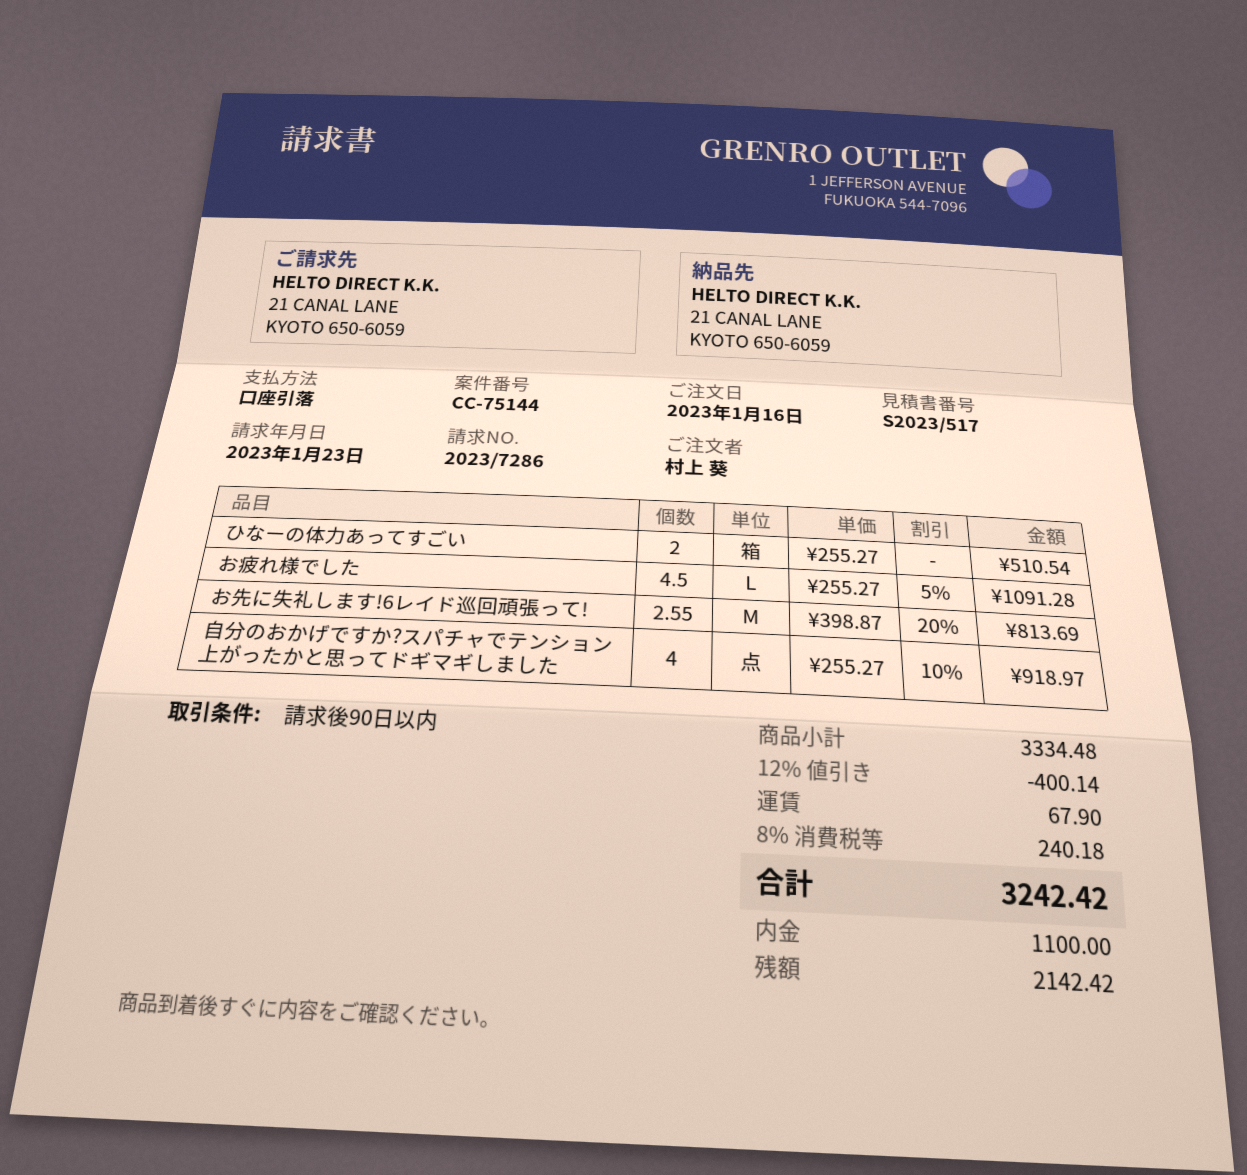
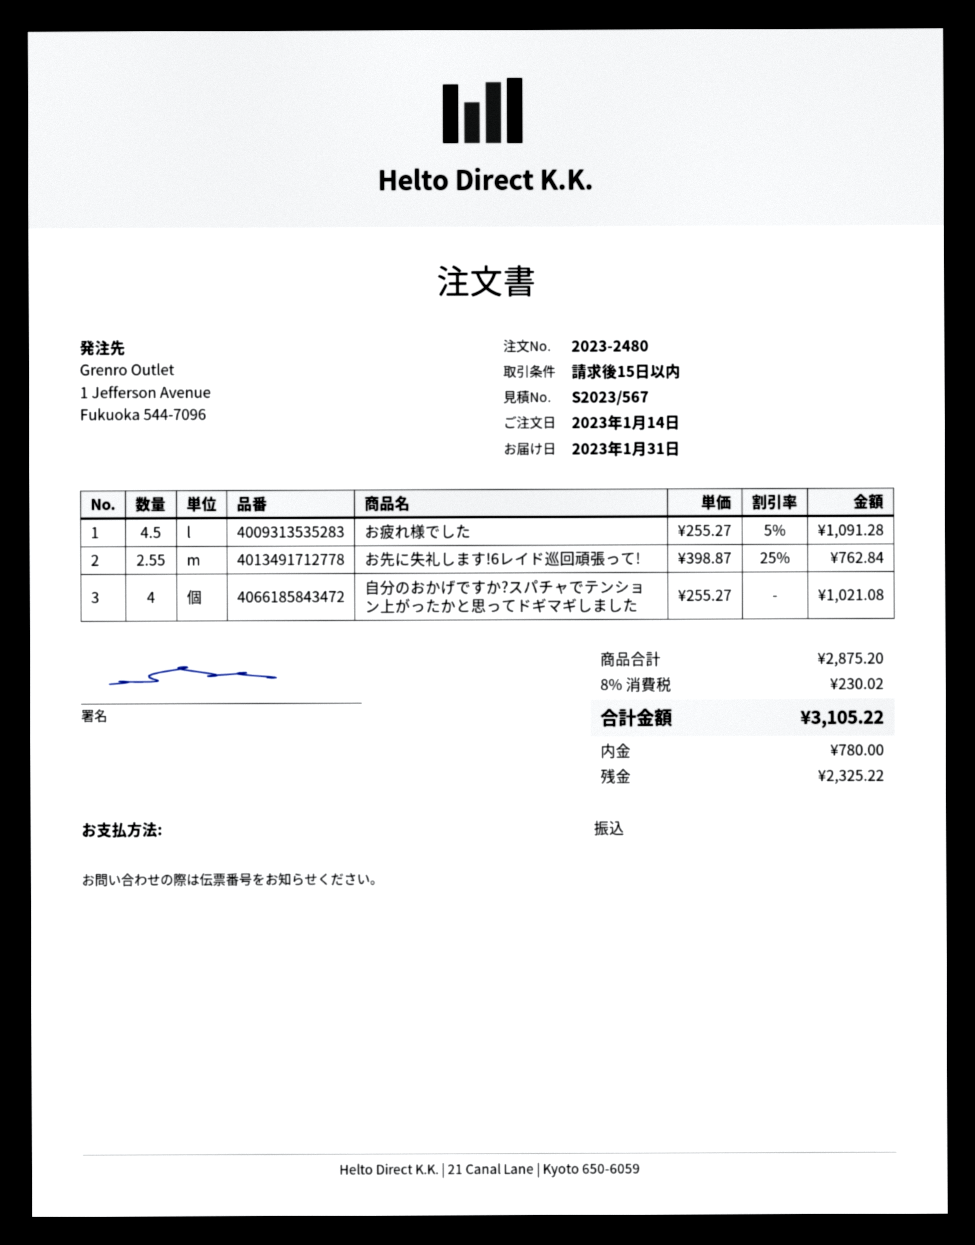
quote number: S2023/517 -> S2023/567
order date: 2023-01-16 -> 2023-01-14
payment terms: 90 days -> 15 days
payment method: direct debit -> bank transfer
ひなーの体力あってすごい: 2 x 255.27 = 510.54 -> none
お先に失礼します!6レイド巡回頑張って!: 2.55 x 398.87 - 20% = 813.69 -> 2.55 x 398.87 - 25% = 762.84
自分のおかげですか?スパチャでテンション上がったかと思ってドギマギしました: 4 x 255.27 - 10% = 918.97 -> 4 x 255.27 = 1021.08
subtotal: 3334.48 -> 2875.20
discount: 12% = 400.14 -> none
shipping: 67.90 -> none
tax: 8% = 240.18 -> 8% = 230.02
total: 3242.42 -> 3105.22
deposit: 1100.00 -> 780.00
balance: 2142.42 -> 2325.22

